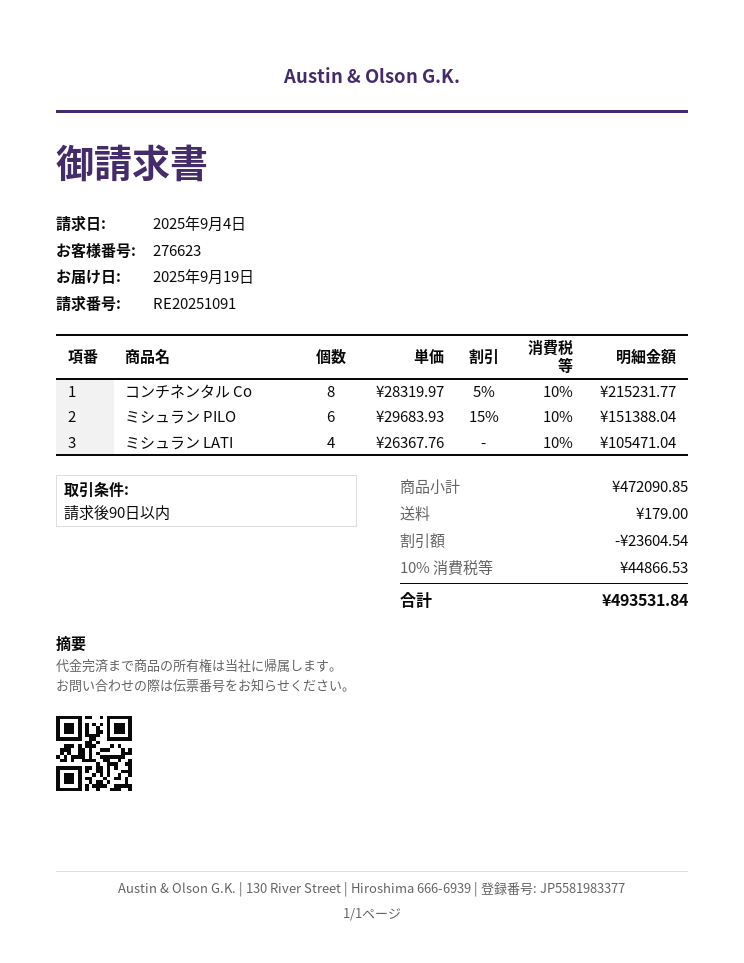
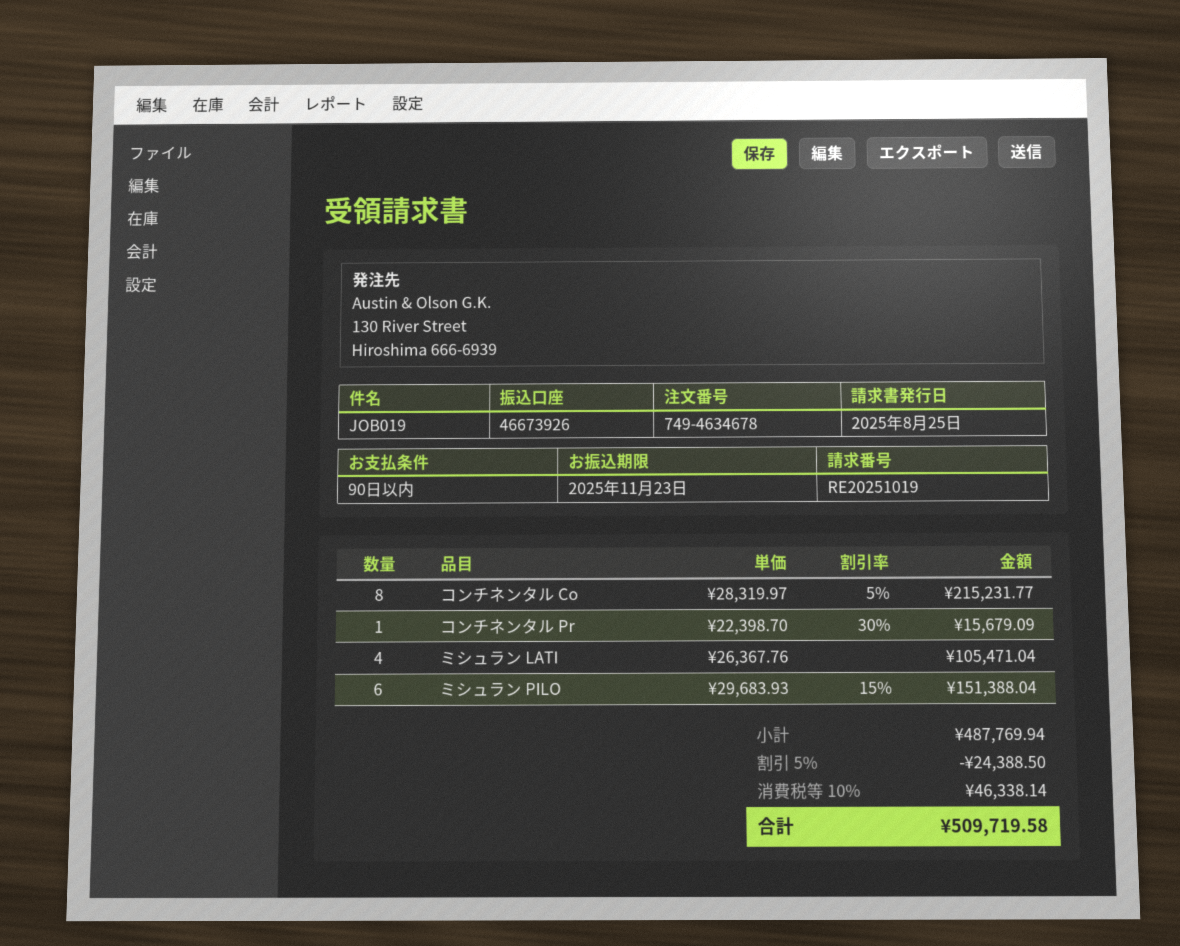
invoice number: RE20251091 -> RE20251019
invoice date: 2025-09-04 -> 2025-08-25
コンチネンタル Pr: none -> 1 x 22398.70 - 30% = 15679.09
subtotal: 472090.85 -> 487769.94
discount: 23604.54 -> 24388.50
shipping: 179.00 -> none
tax: 10% = 44866.53 -> 10% = 46338.14
total: 493531.84 -> 509719.58

